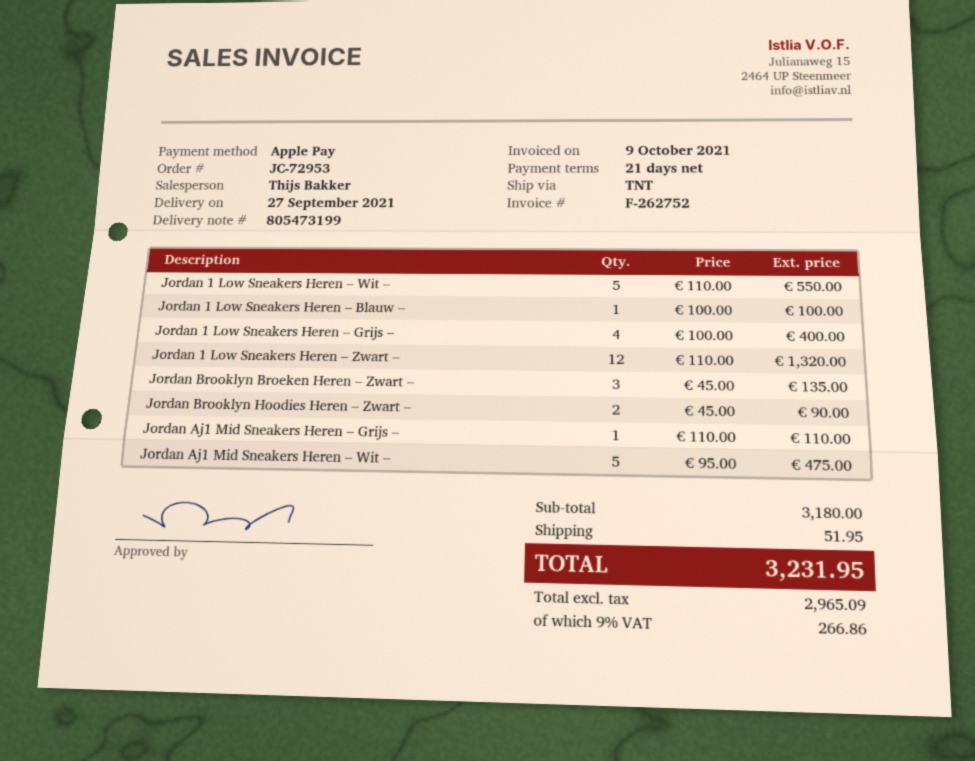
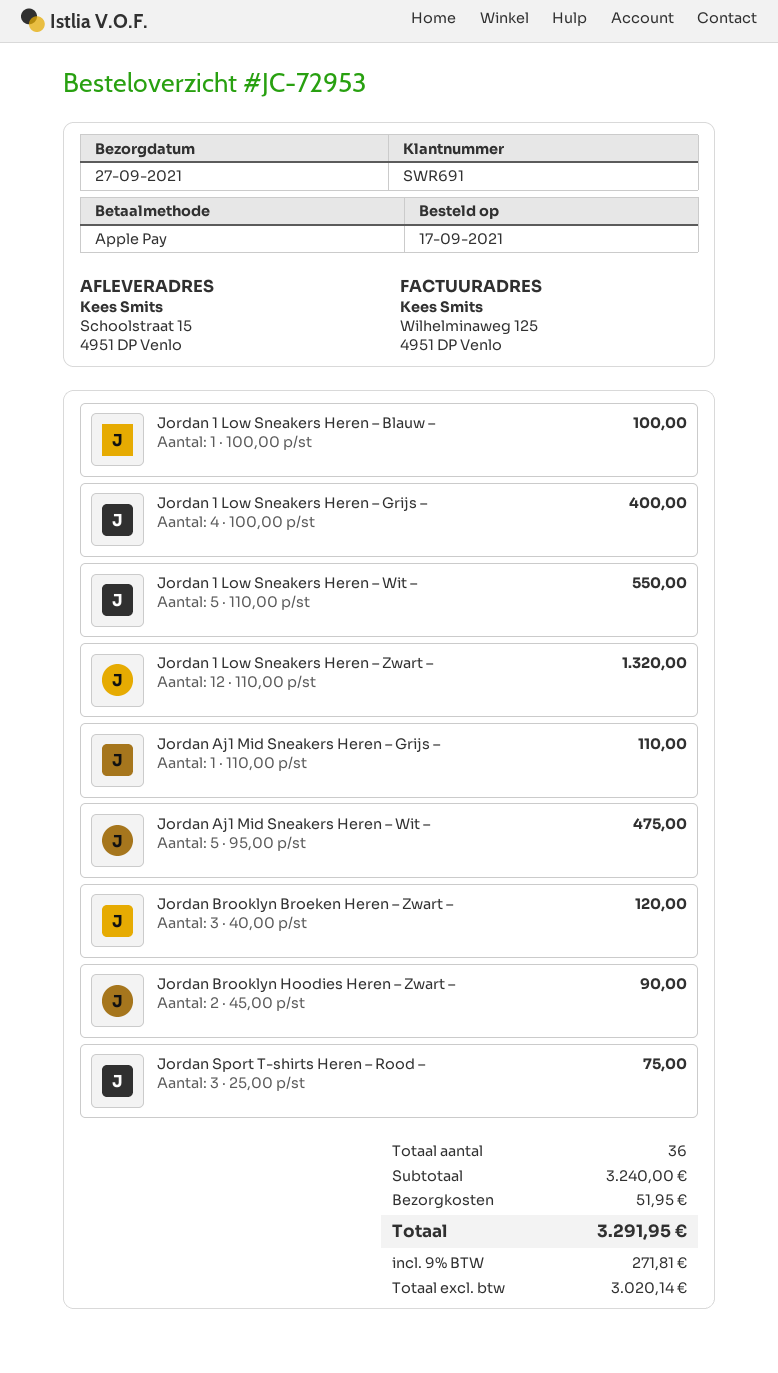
Jordan Brooklyn Broeken Heren – Zwart –: 3 x 45.00 = 135.00 -> 3 x 40.00 = 120.00
Jordan Sport T-shirts Heren – Rood –: none -> 3 x 25.00 = 75.00
subtotal: 3180.00 -> 3240.00
net: 2965.09 -> 3020.14
tax: 9% = 266.86 -> 9% = 271.81
total: 3231.95 -> 3291.95

